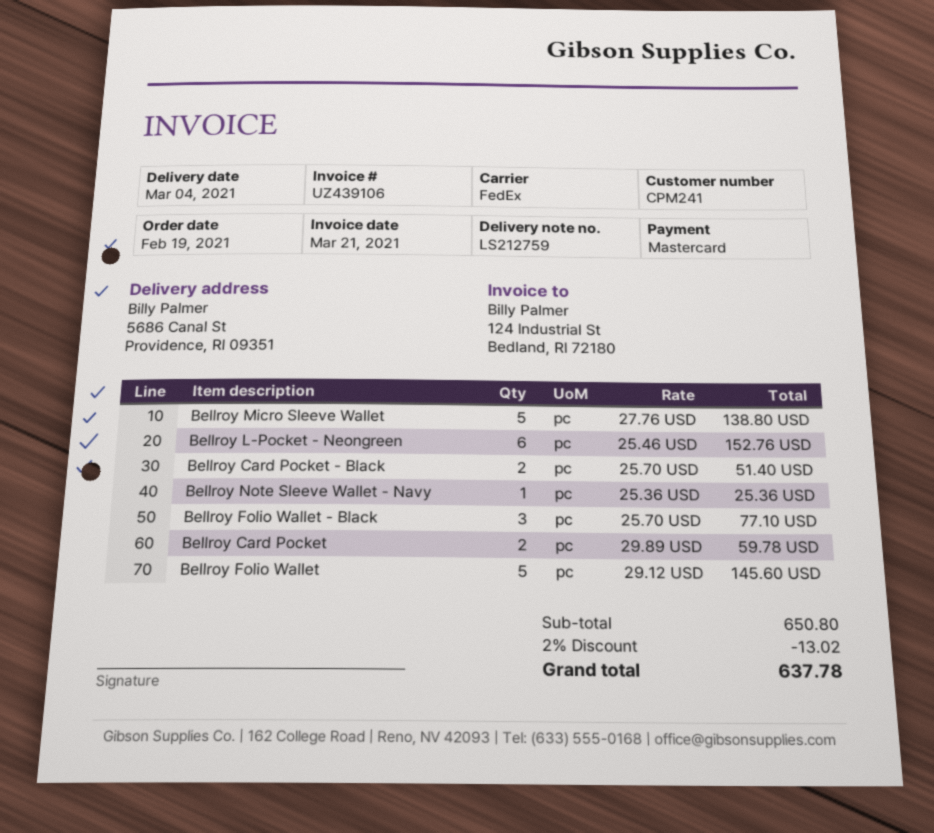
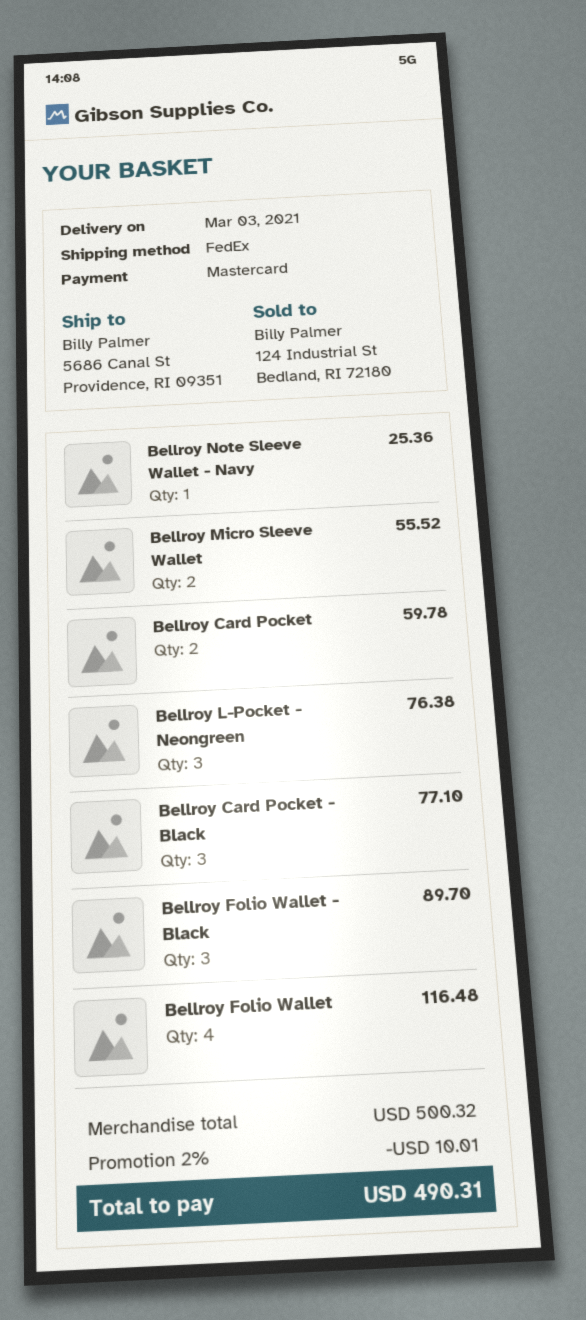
delivery date: 2021-03-04 -> 2021-03-03
Bellroy Micro Sleeve Wallet: 5 for 138.80 -> 2 for 55.52
Bellroy L-Pocket - Neongreen: 6 for 152.76 -> 3 for 76.38
Bellroy Card Pocket - Black: 2 for 51.40 -> 3 for 77.10
Bellroy Folio Wallet - Black: 3 for 77.10 -> 3 for 89.70
Bellroy Folio Wallet: 5 for 145.60 -> 4 for 116.48
subtotal: 650.80 -> 500.32
discount: 2% = 13.02 -> 2% = 10.01
total: 637.78 -> 490.31

